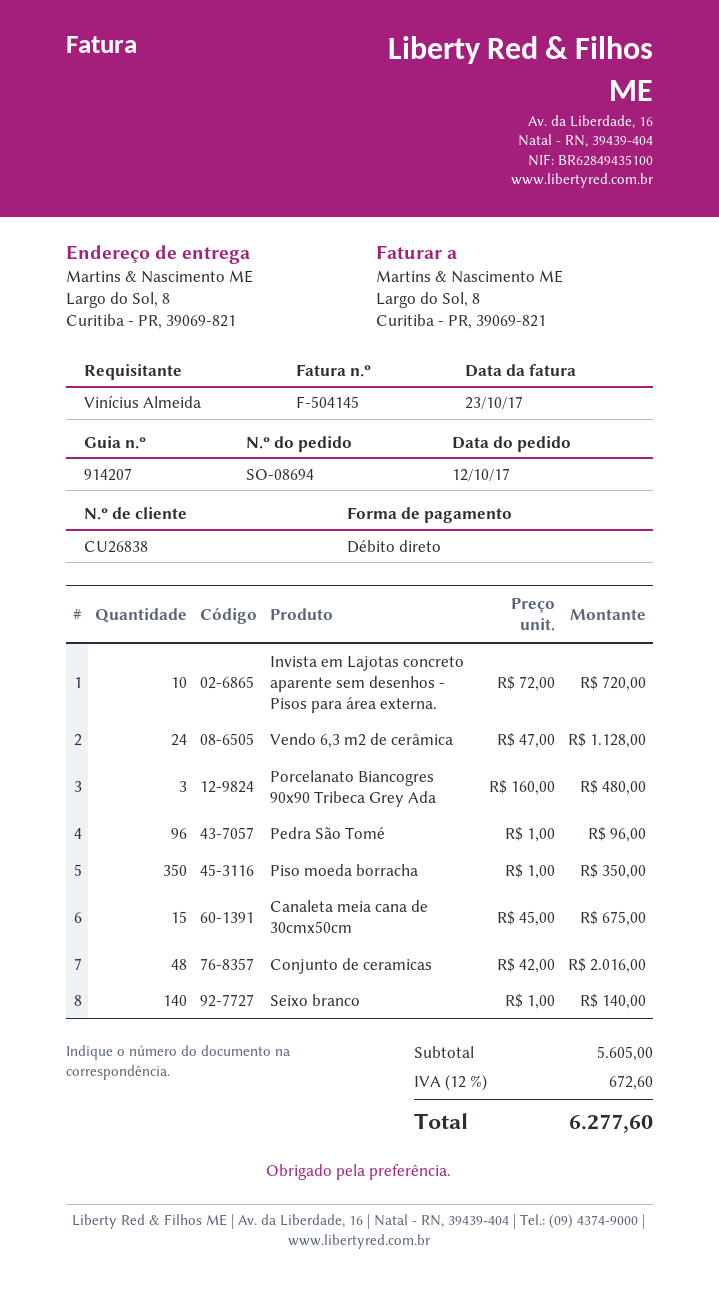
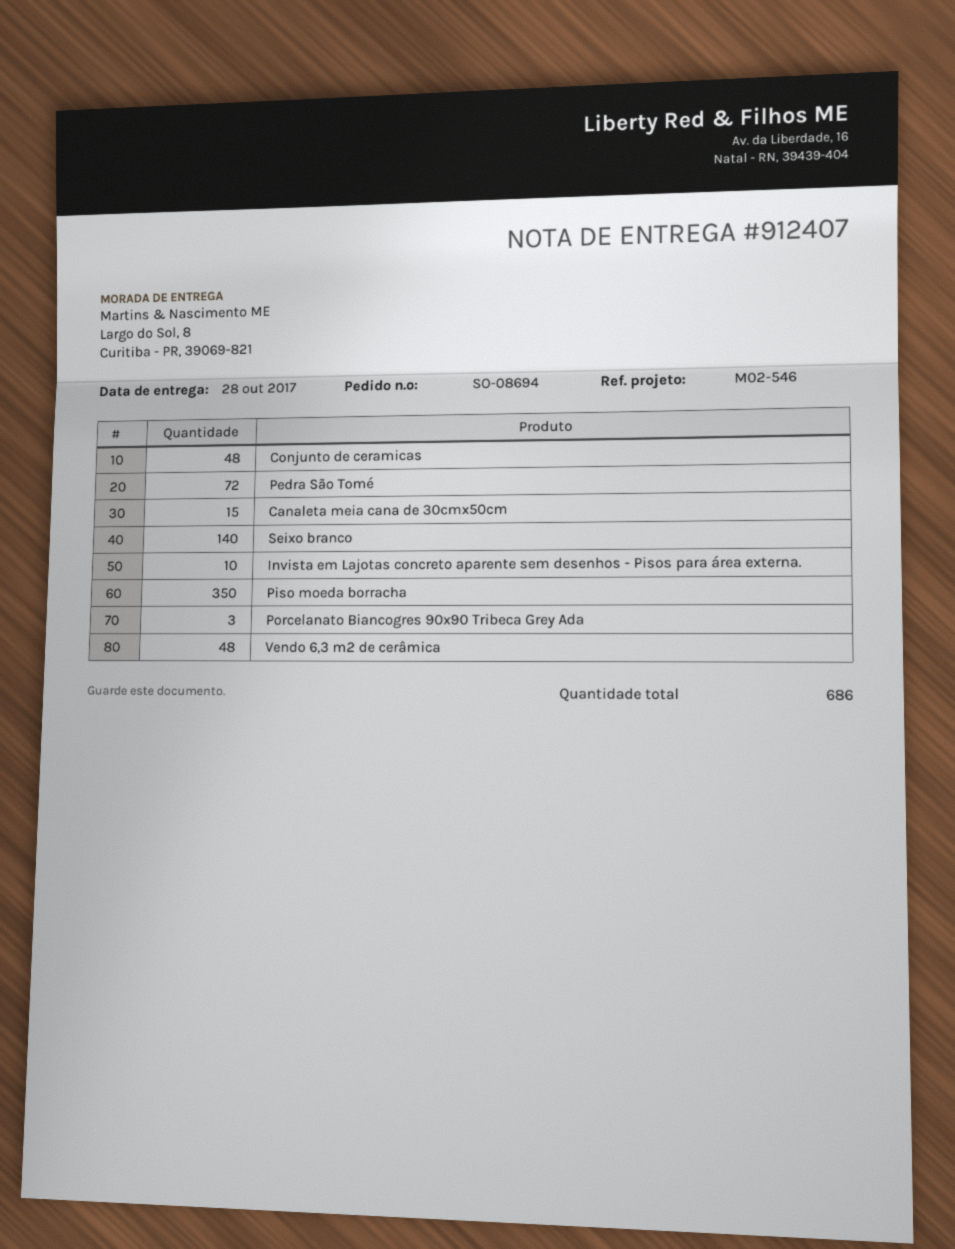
delivery note number: 914207 -> 912407
Vendo 6,3 m2 de cerâmica: 24 -> 48
Pedra São Tomé: 96 -> 72

